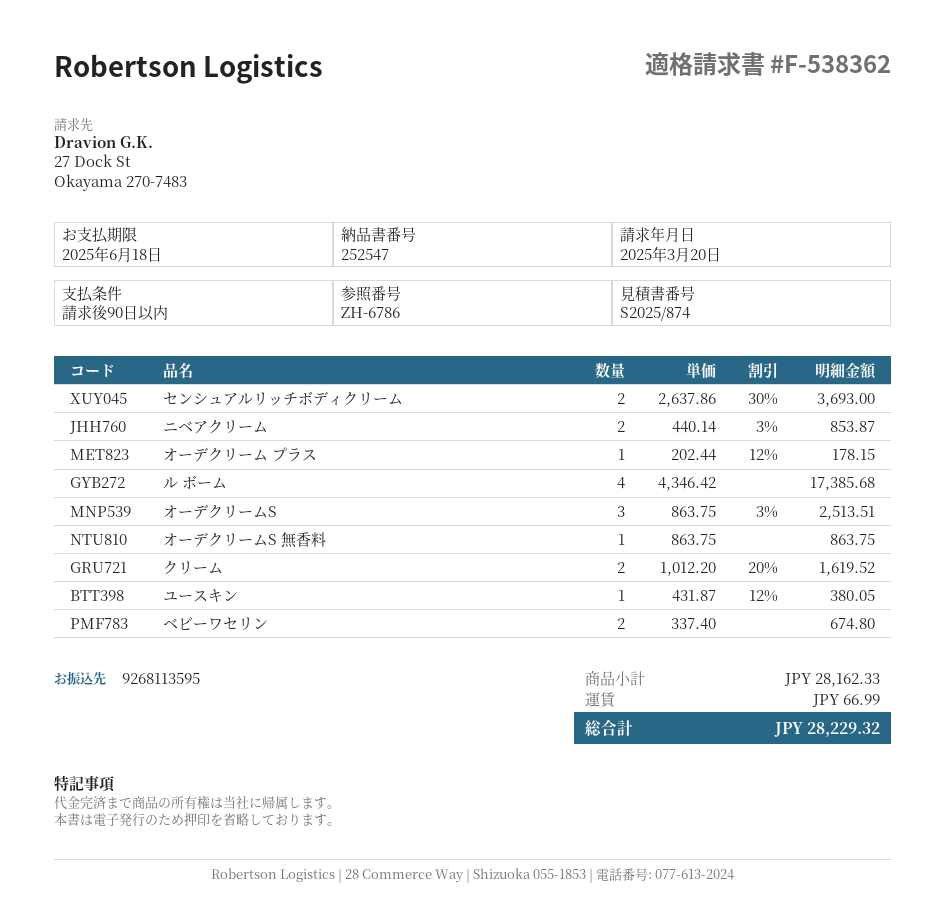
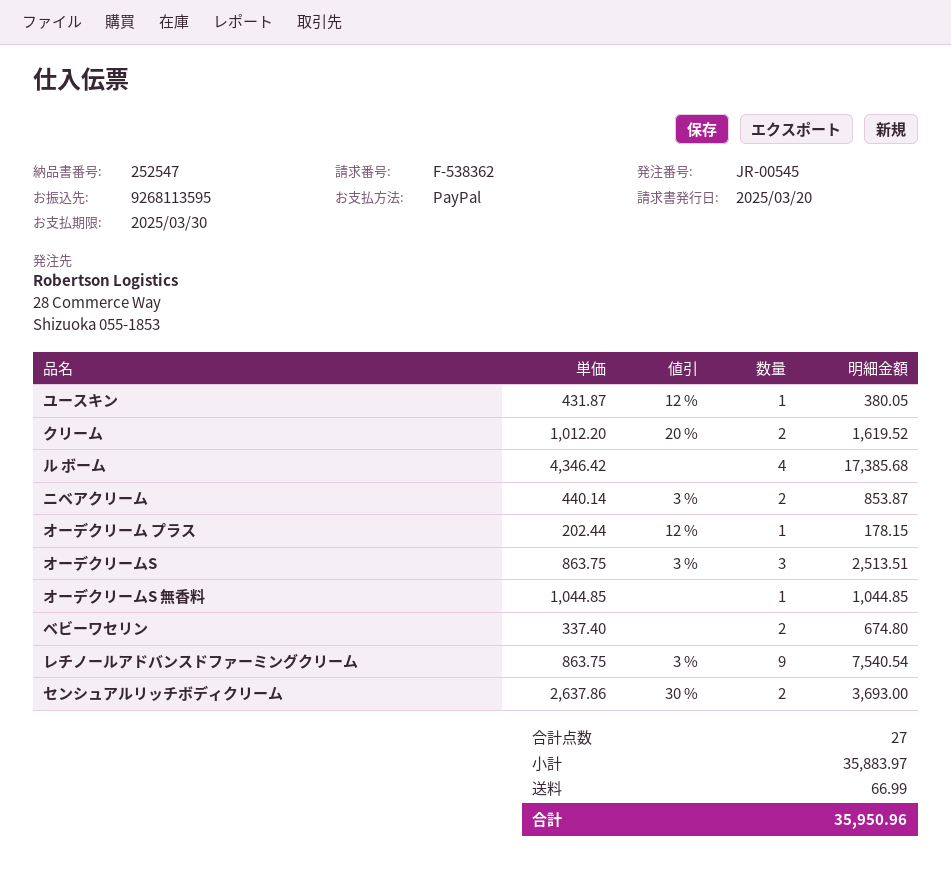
due date: 2025-06-18 -> 2025-03-30
オーデクリームS 無香料: 1 x 863.75 = 863.75 -> 1 x 1044.85 = 1044.85
レチノールアドバンスドファーミングクリーム: none -> 9 x 863.75 - 3% = 7540.54
subtotal: 28162.33 -> 35883.97
total: 28229.32 -> 35950.96

